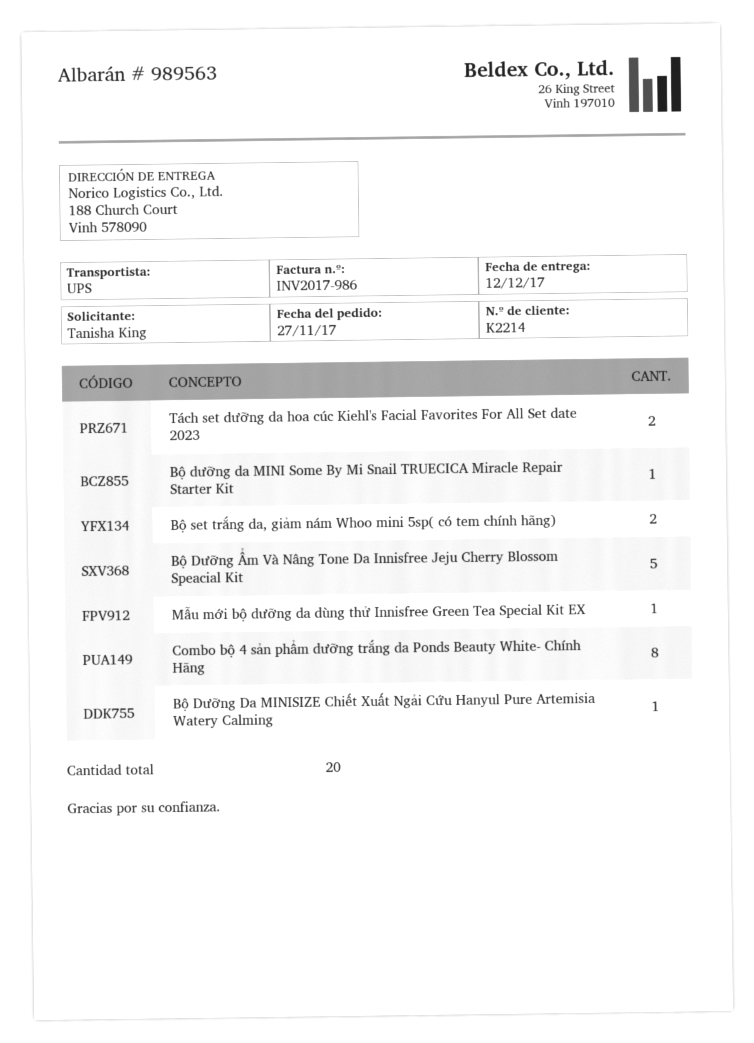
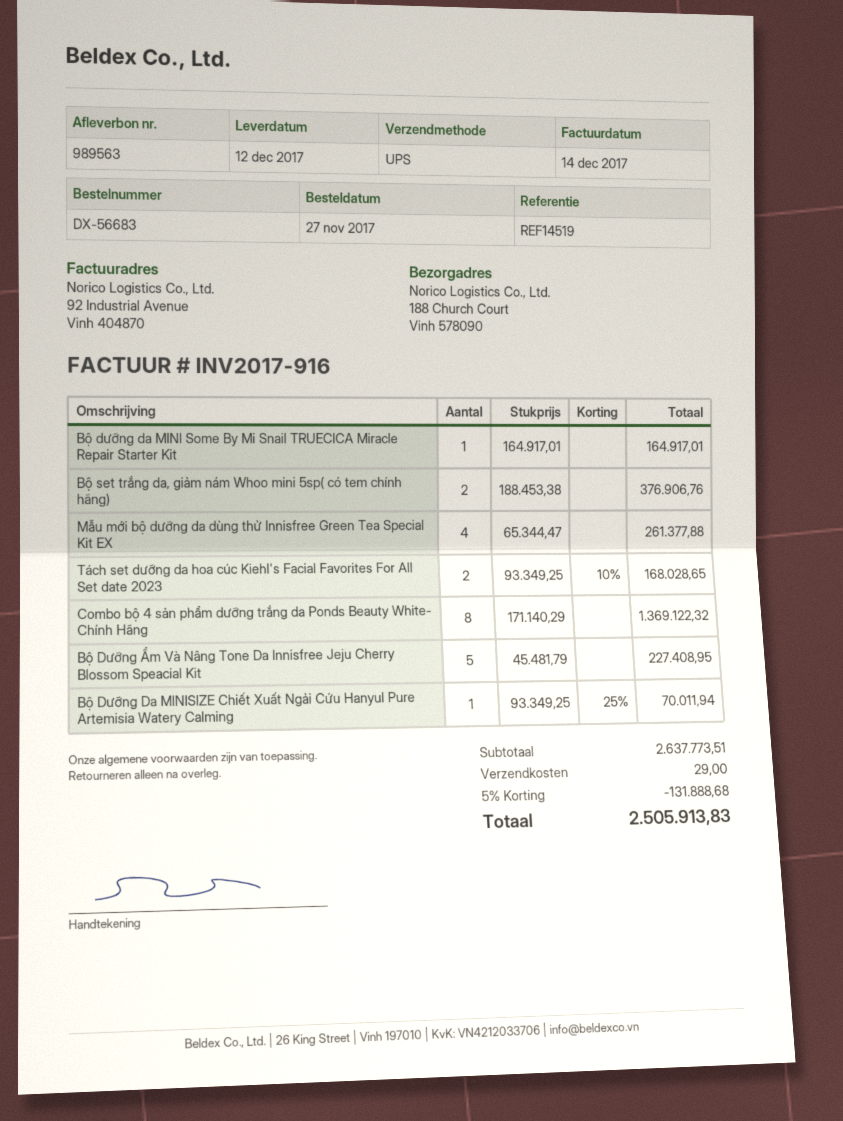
invoice number: INV2017-986 -> INV2017-916
Mẫu mới bộ dưỡng da dùng thử Innisfree Green Tea Special Kit EX: 1 -> 4

